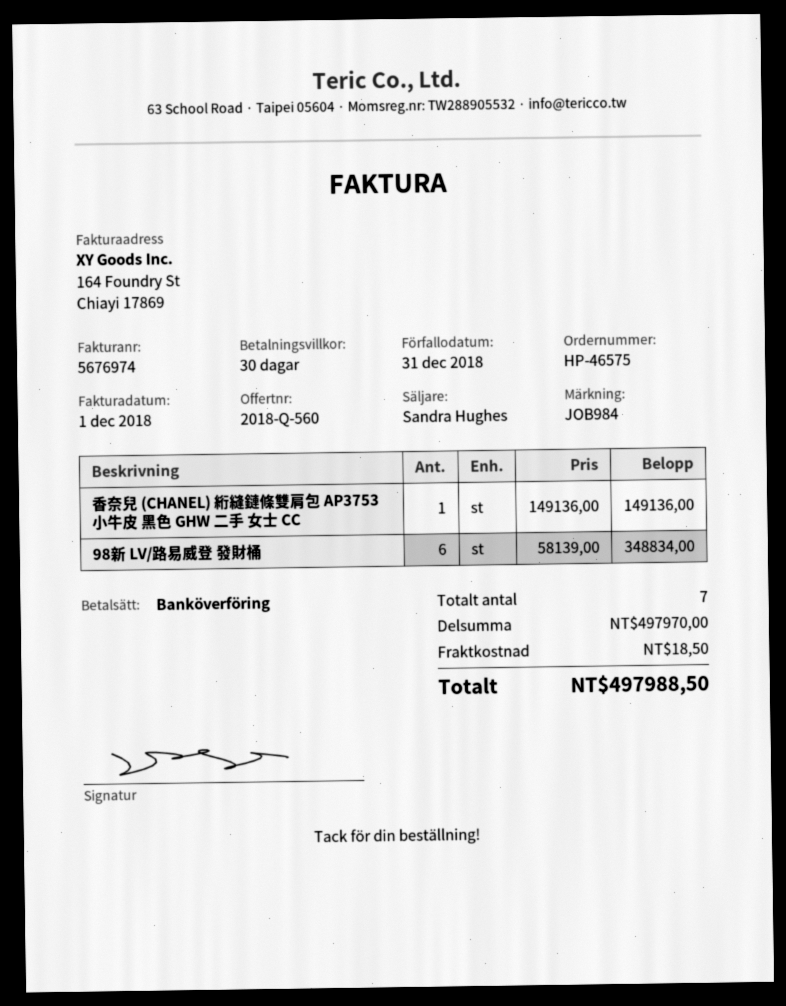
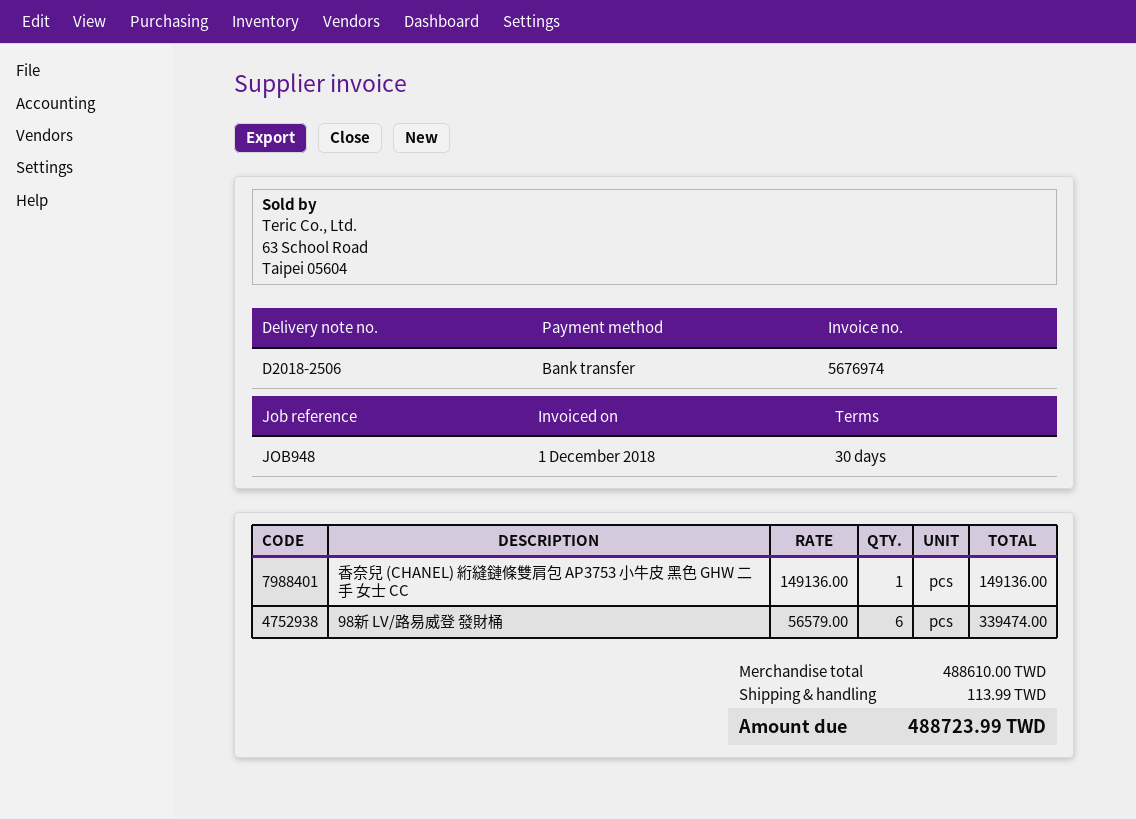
reference: JOB984 -> JOB948
98新 LV/路易威登 發財桶: 6 x 58139.00 = 348834.00 -> 6 x 56579.00 = 339474.00
subtotal: 497970.00 -> 488610.00
shipping: 18.50 -> 113.99
total: 497988.50 -> 488723.99

